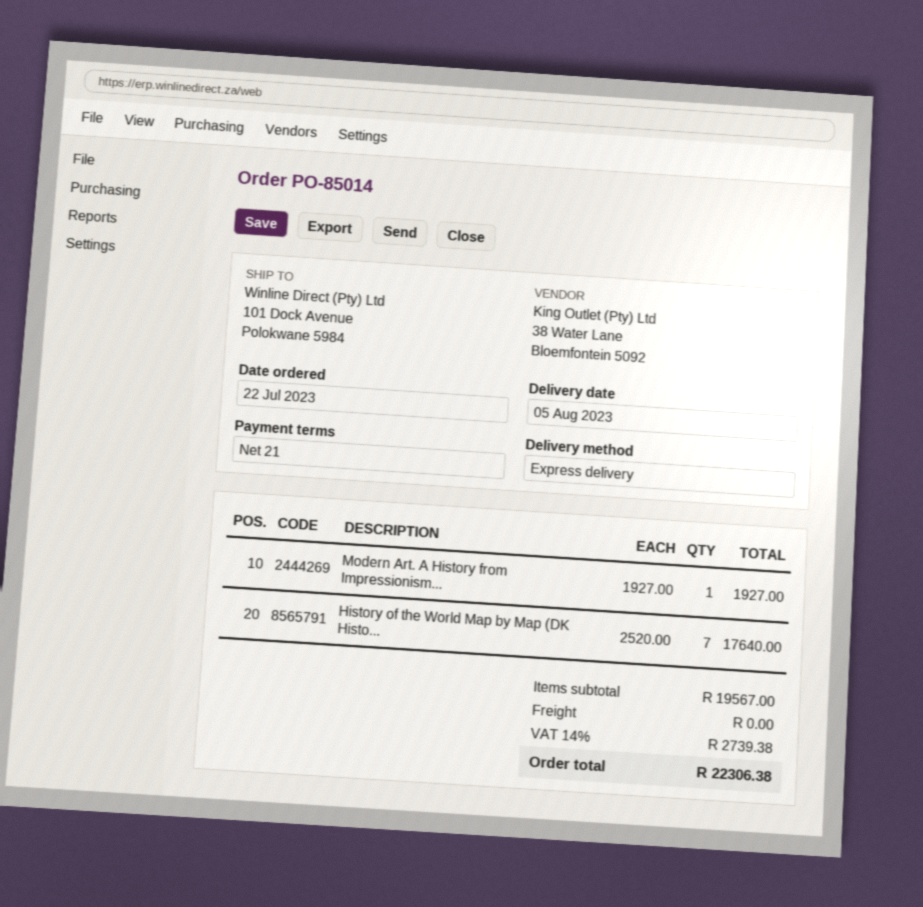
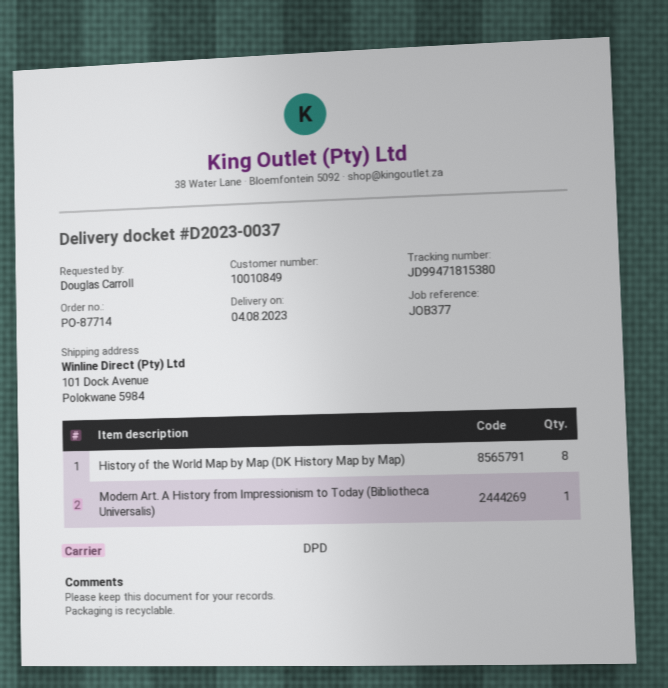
order number: PO-85014 -> PO-87714
delivery date: 2023-08-05 -> 2023-08-04
shipping method: express -> DPD
History of the World Map by Map (DK Histo...: 7 -> 8

